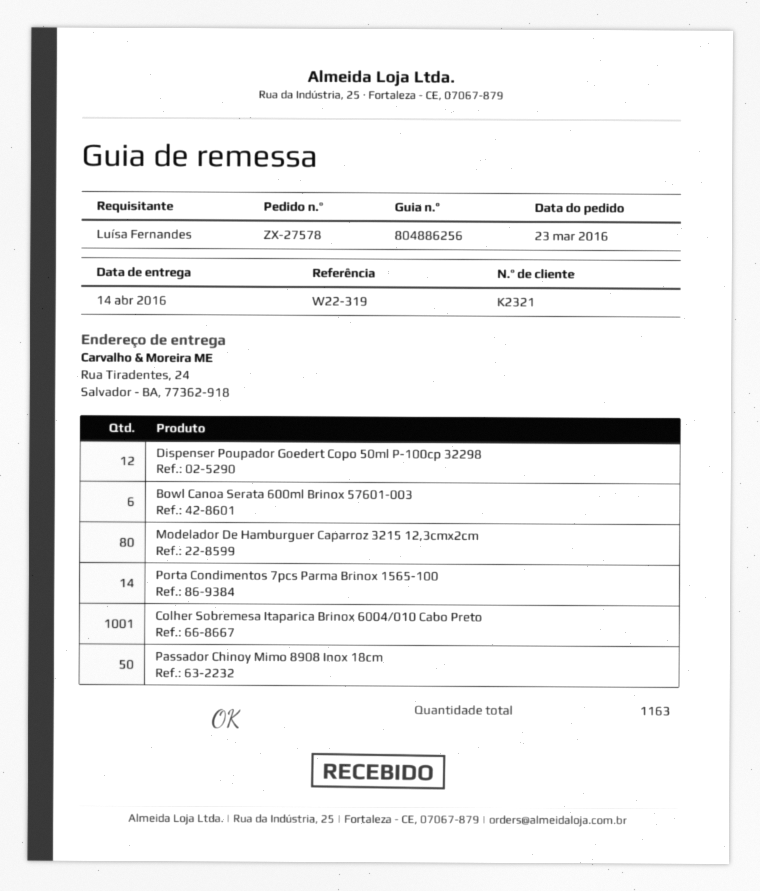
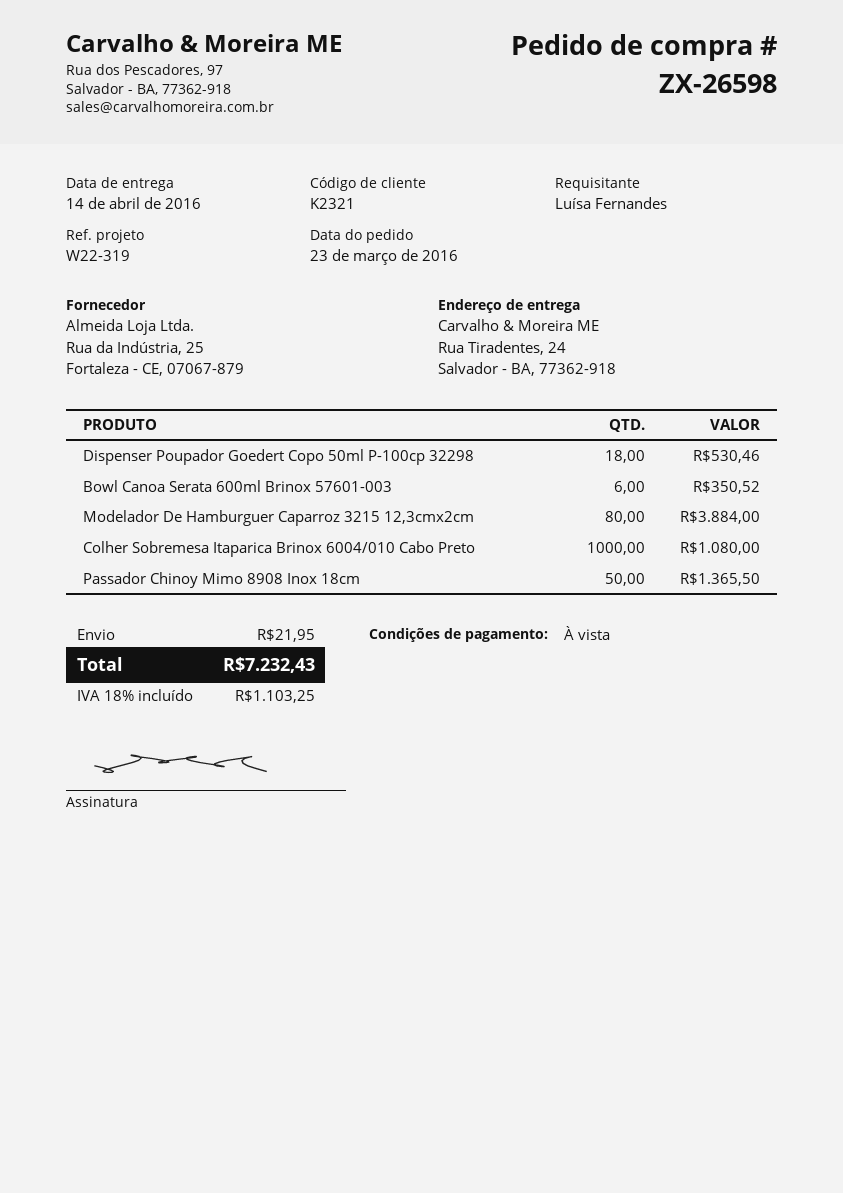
order number: ZX-27578 -> ZX-26598
Dispenser Poupador Goedert Copo 50ml P-100cp 32298: 12 -> 18
Porta Condimentos 7pcs Parma Brinox 1565-100: 14 -> none
Colher Sobremesa Itaparica Brinox 6004/010 Cabo Preto: 1001 -> 1000

